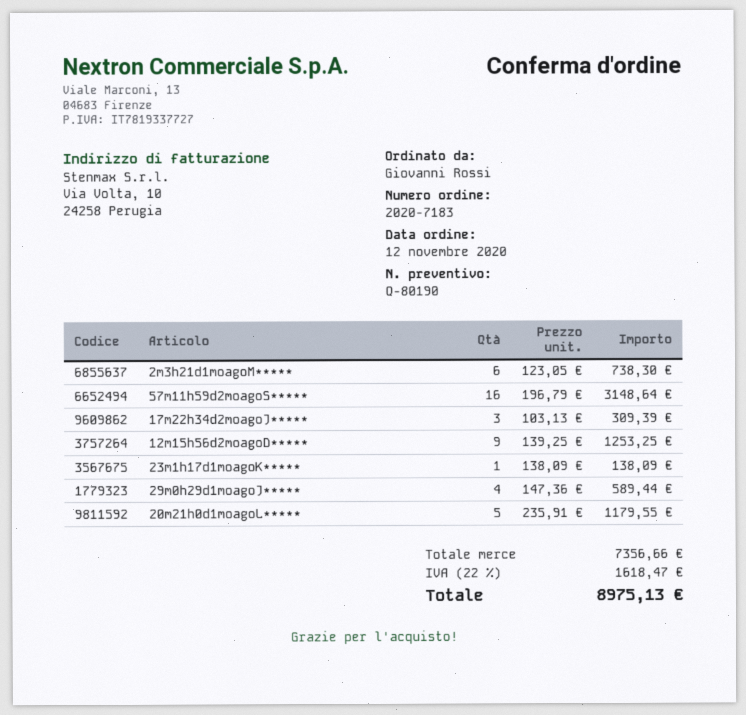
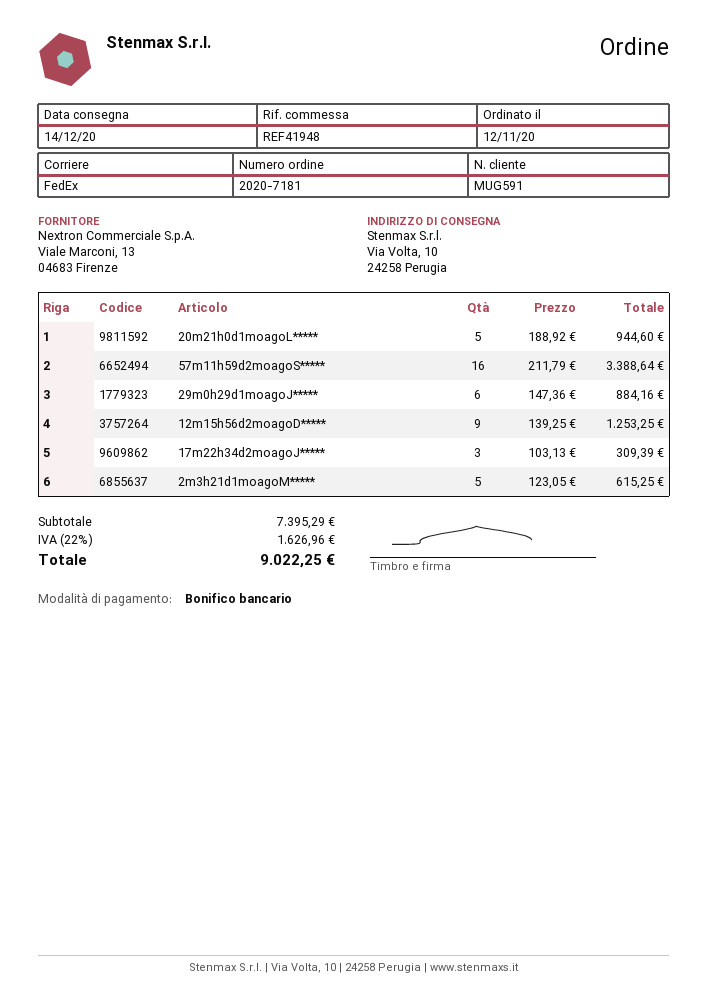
order number: 2020-7183 -> 2020-7181
2m3h21d1moagoM*****: 6 x 123.05 = 738.30 -> 5 x 123.05 = 615.25
57m11h59d2moagoS*****: 16 x 196.79 = 3148.64 -> 16 x 211.79 = 3388.64
23m1h17d1moagoK*****: 1 x 138.09 = 138.09 -> none
29m0h29d1moagoJ*****: 4 x 147.36 = 589.44 -> 6 x 147.36 = 884.16
20m21h0d1moagoL*****: 5 x 235.91 = 1179.55 -> 5 x 188.92 = 944.60
subtotal: 7356.66 -> 7395.29
tax: 22% = 1618.47 -> 22% = 1626.96
total: 8975.13 -> 9022.25

